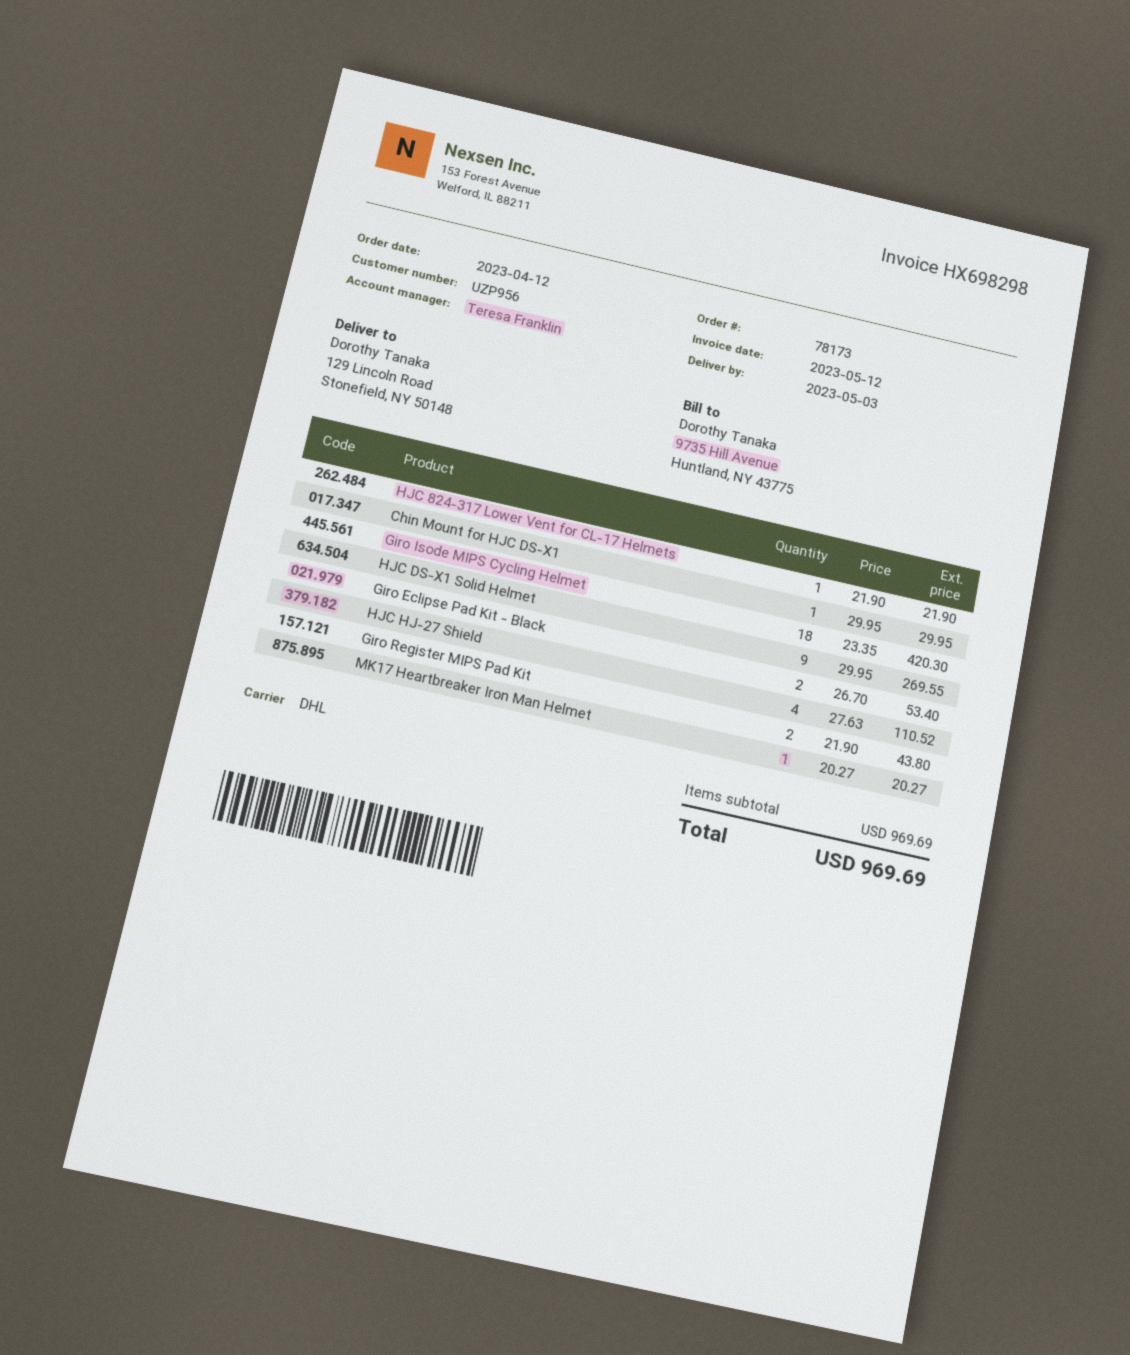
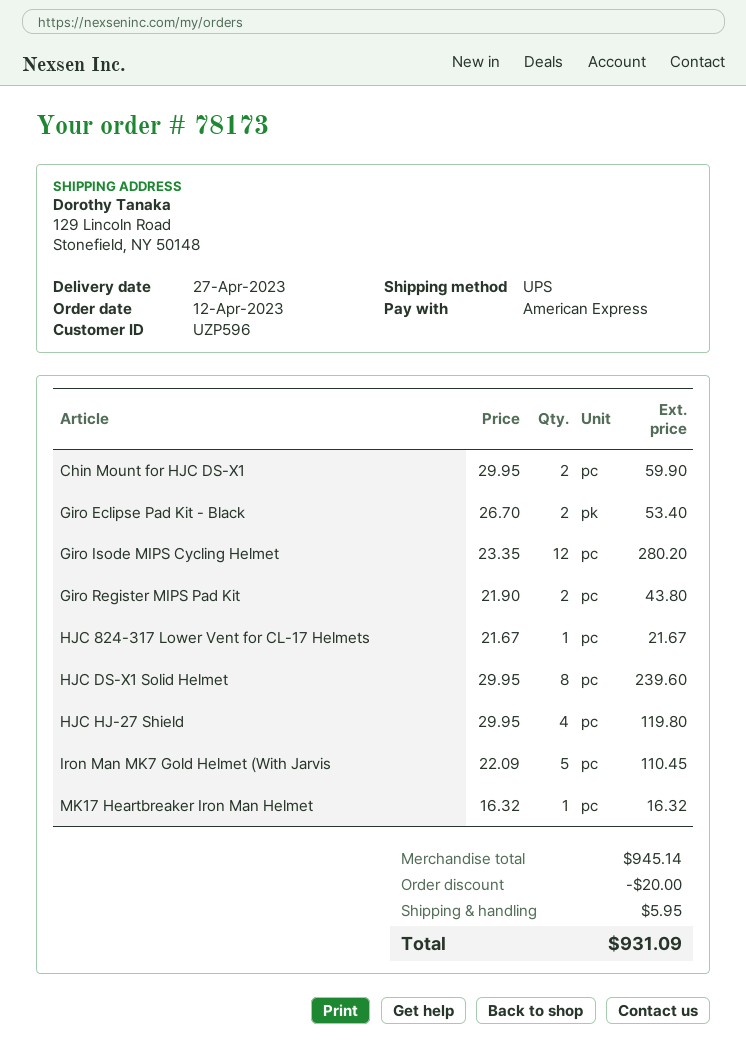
delivery date: 2023-05-03 -> 2023-04-27
customer number: UZP956 -> UZP596
shipping method: DHL -> UPS
HJC 824-317 Lower Vent for CL-17 Helmets: 1 x 21.90 = 21.90 -> 1 x 21.67 = 21.67
Chin Mount for HJC DS-X1: 1 x 29.95 = 29.95 -> 2 x 29.95 = 59.90
Giro Isode MIPS Cycling Helmet: 18 x 23.35 = 420.30 -> 12 x 23.35 = 280.20
HJC DS-X1 Solid Helmet: 9 x 29.95 = 269.55 -> 8 x 29.95 = 239.60
HJC HJ-27 Shield: 4 x 27.63 = 110.52 -> 4 x 29.95 = 119.80
MK17 Heartbreaker Iron Man Helmet: 1 x 20.27 = 20.27 -> 1 x 16.32 = 16.32
Iron Man MK7 Gold Helmet (With Jarvis: none -> 5 x 22.09 = 110.45
subtotal: 969.69 -> 945.14
discount: none -> 20.00
shipping: none -> 5.95
total: 969.69 -> 931.09

